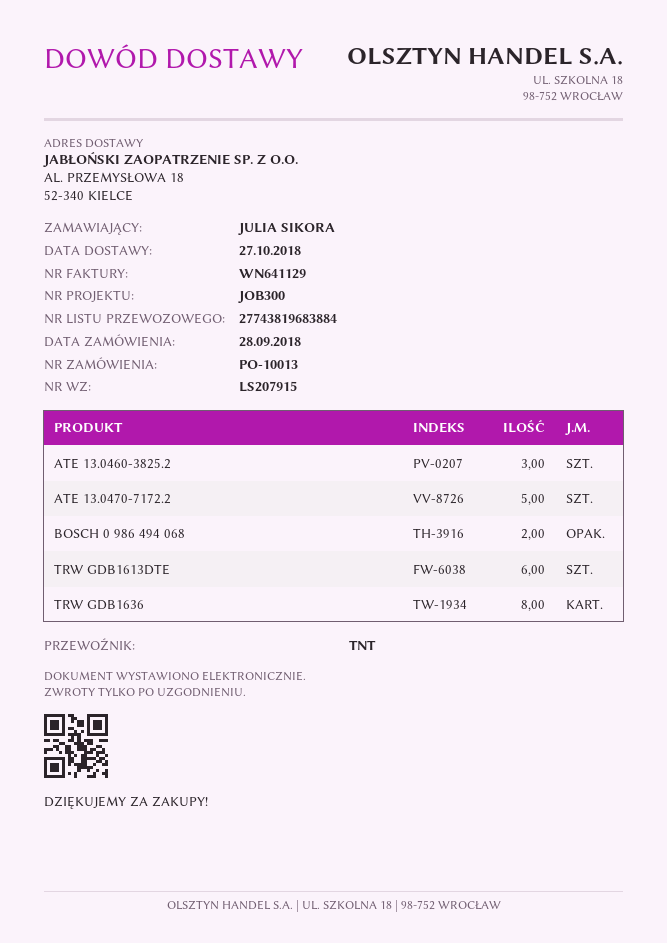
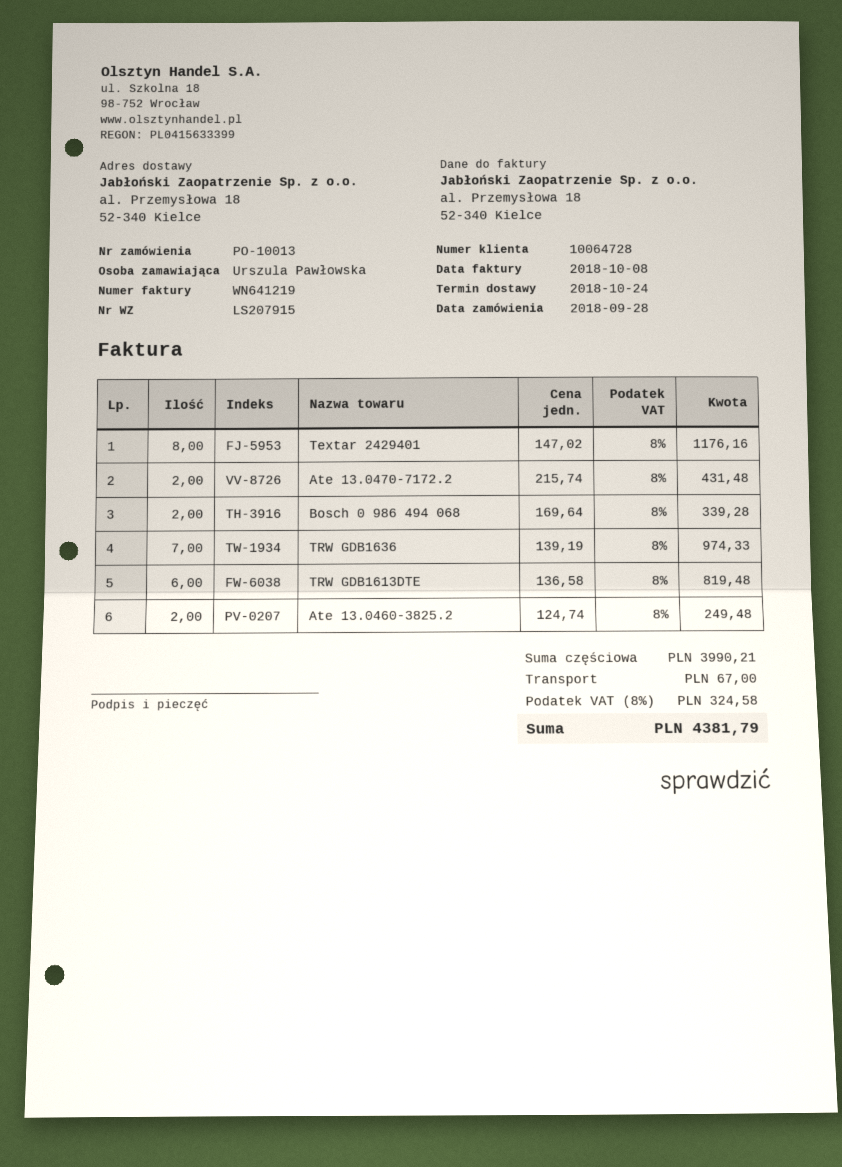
delivery date: 2018-10-27 -> 2018-10-24
invoice number: WN641129 -> WN641219
ordered by: JULIA SIKORA -> Urszula Pawłowska
ATE 13.0460-3825.2: 3 -> 2
ATE 13.0470-7172.2: 5 -> 2
TRW GDB1636: 8 -> 7
Textar 2429401: none -> 8

